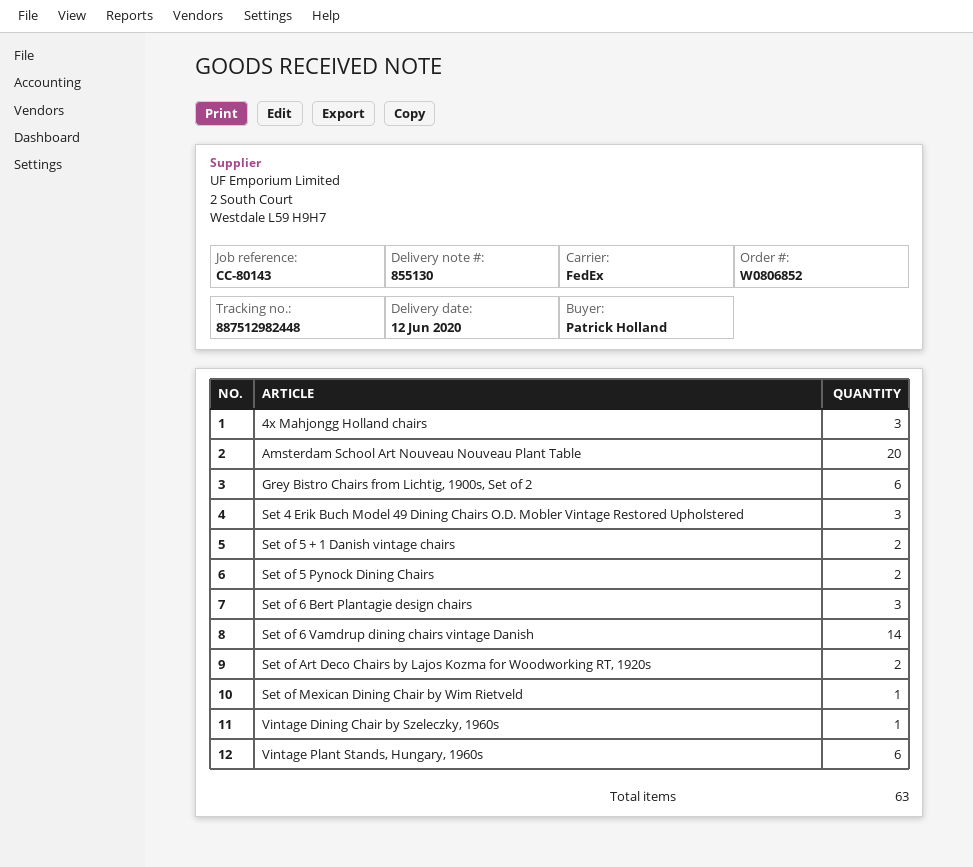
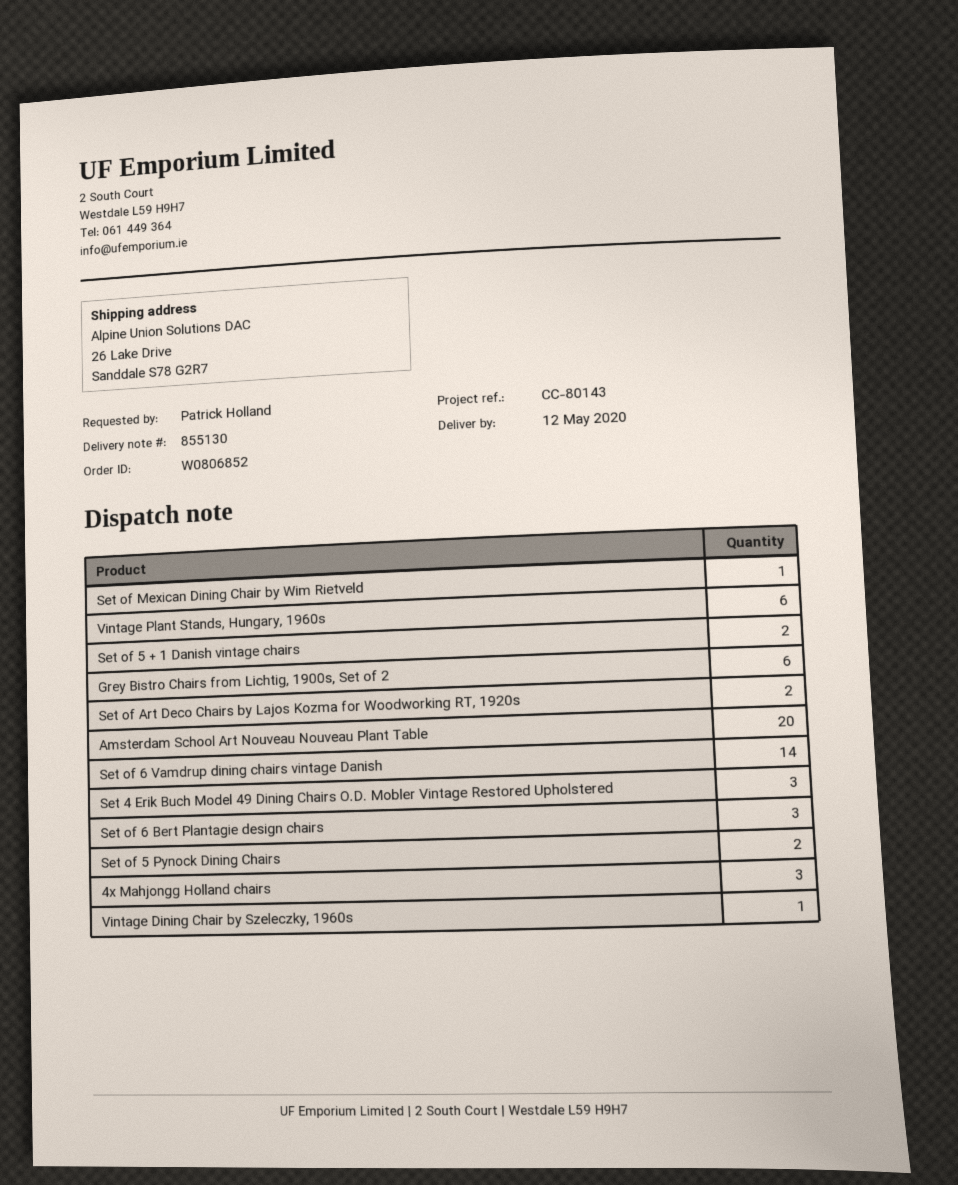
delivery date: 2020-06-12 -> 2020-05-12

